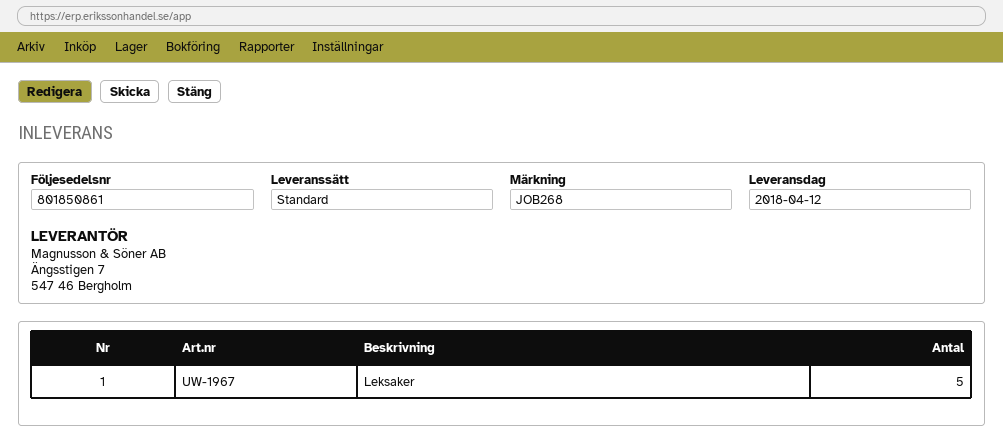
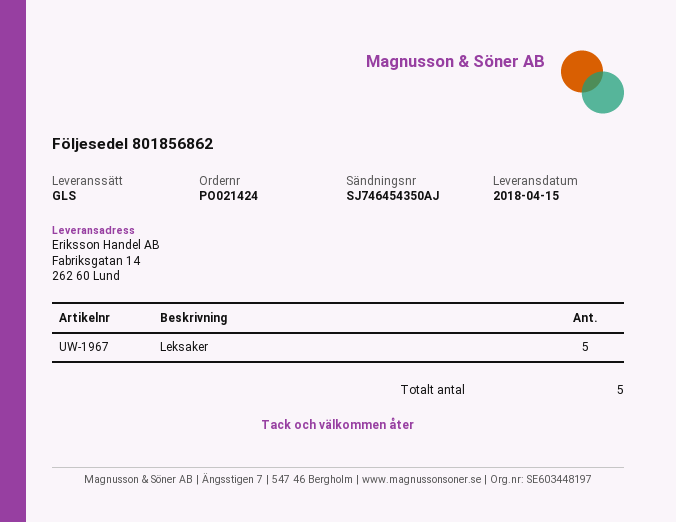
delivery note number: 801850861 -> 801856862
delivery date: 2018-04-12 -> 2018-04-15
shipping method: standard -> GLS

